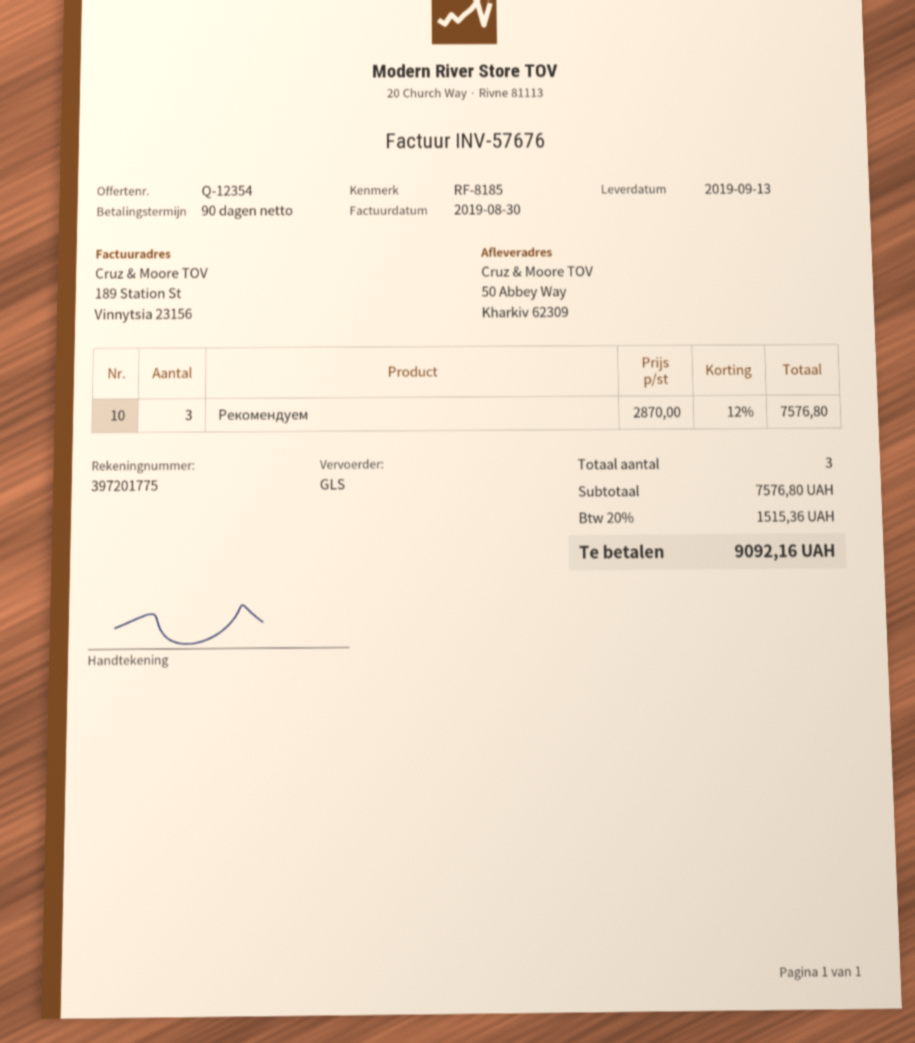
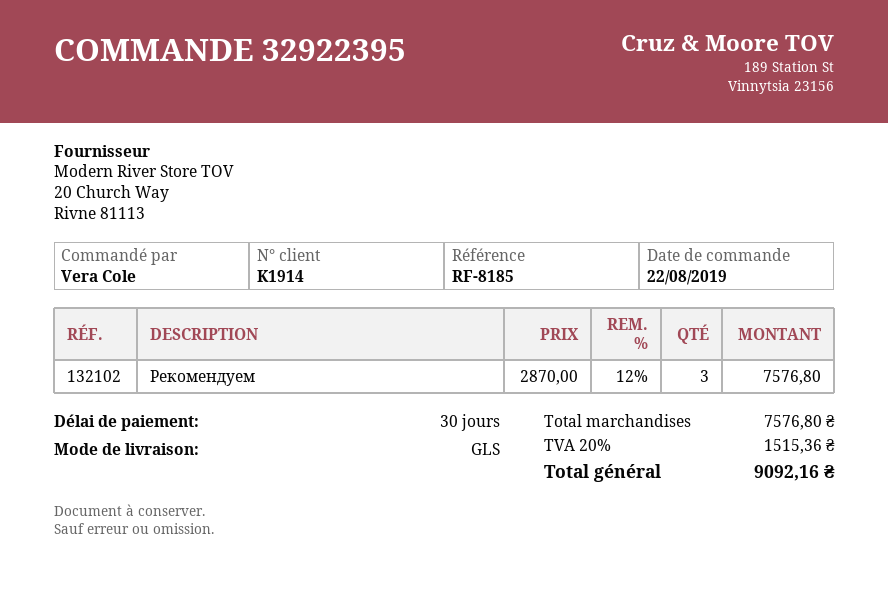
payment terms: 90 days -> 30 days

